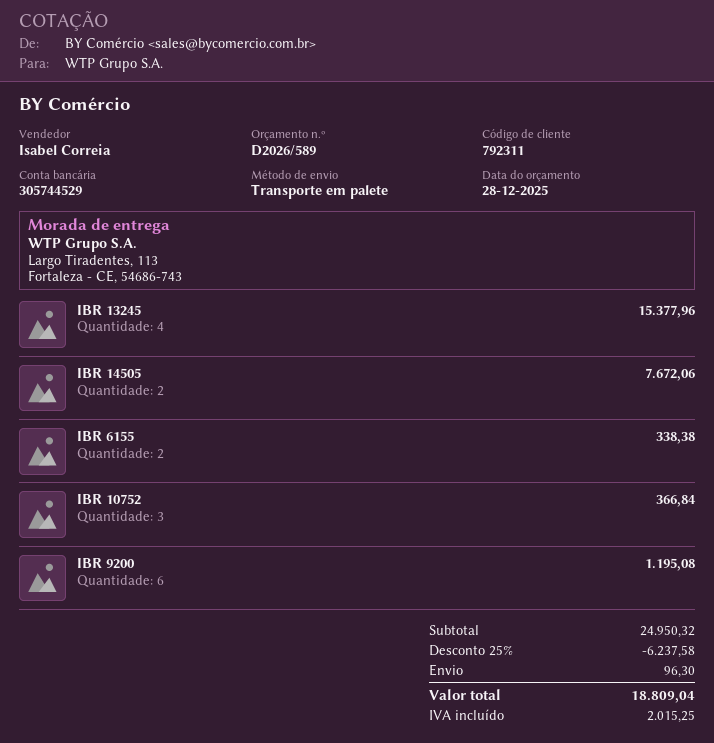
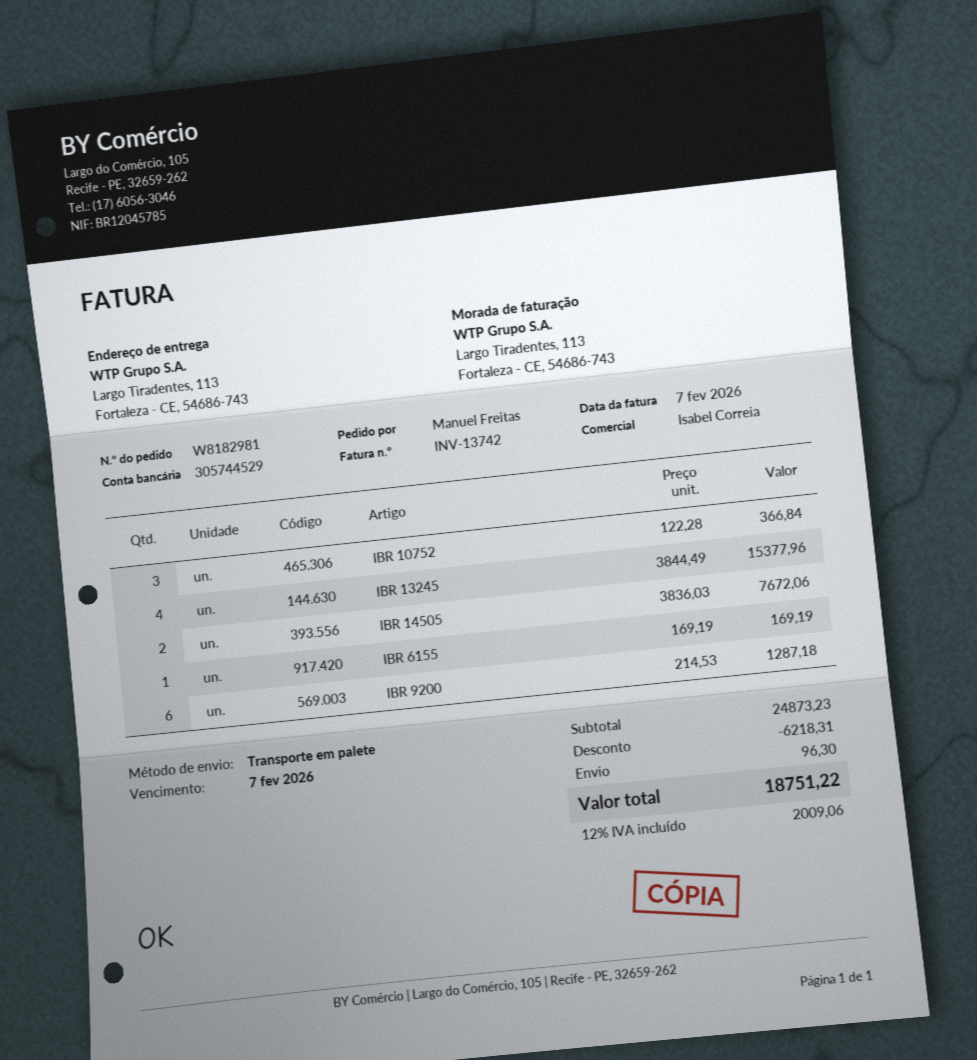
IBR 6155: 2 for 338.38 -> 1 for 169.19
IBR 9200: 6 for 1195.08 -> 6 for 1287.18
subtotal: 24950.32 -> 24873.23
discount: 6237.58 -> 6218.31
tax: 2015.25 -> 2009.06
total: 18809.04 -> 18751.22

